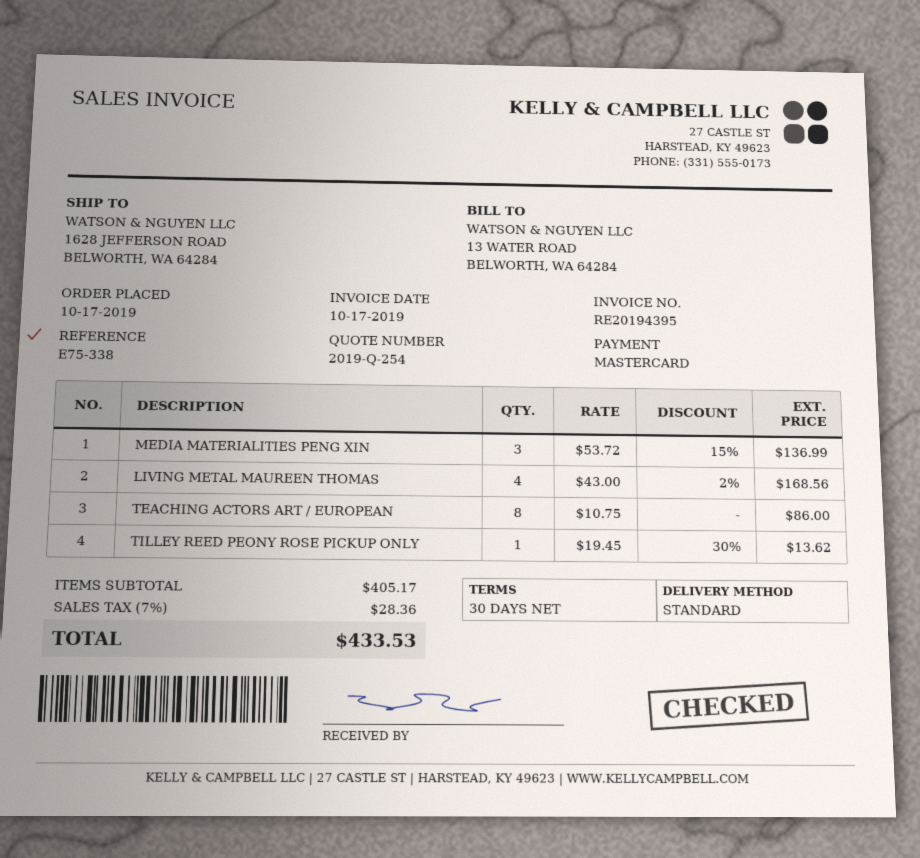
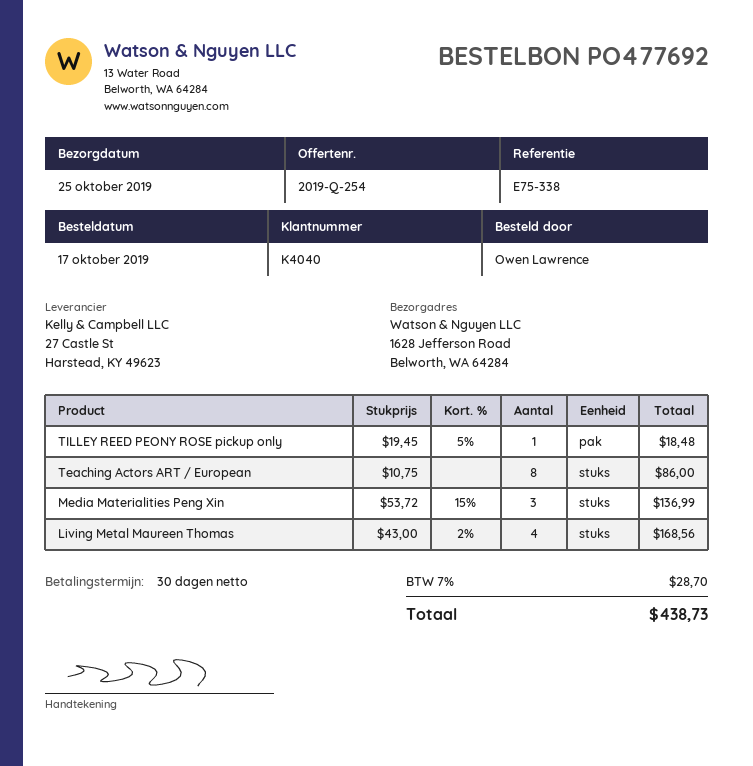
TILLEY REED PEONY ROSE PICKUP ONLY: 1 x 19.45 - 30% = 13.62 -> 1 x 19.45 - 5% = 18.48
tax: 7% = 28.36 -> 7% = 28.70
total: 433.53 -> 438.73

